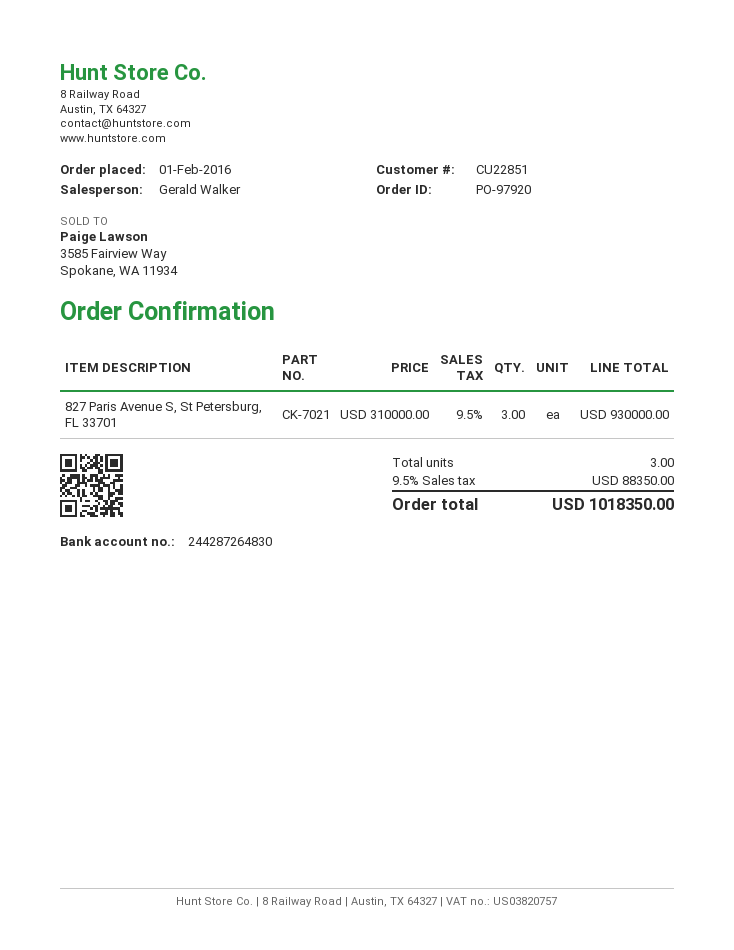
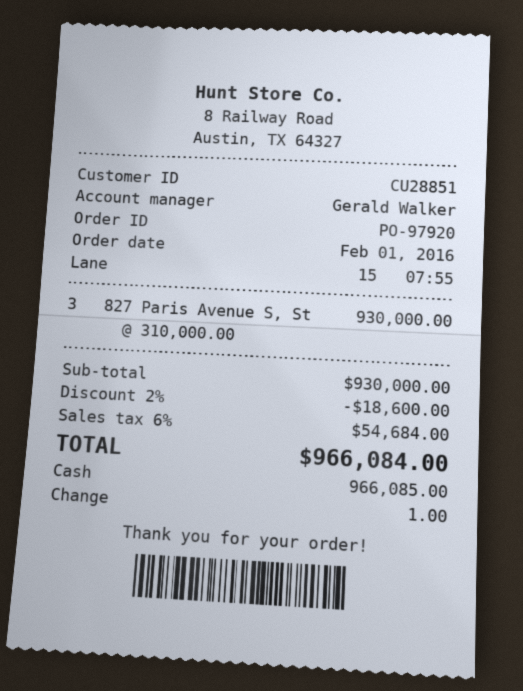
customer number: CU22851 -> CU28851
discount: none -> 2% = 18600.00
tax: 9.5% = 88350.00 -> 6% = 54684.00
total: 1018350.00 -> 966084.00

